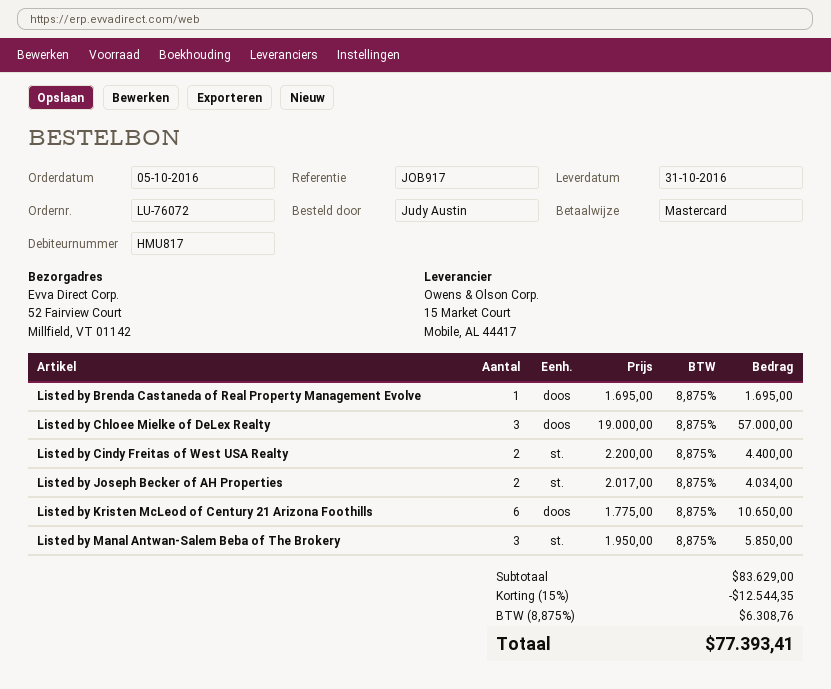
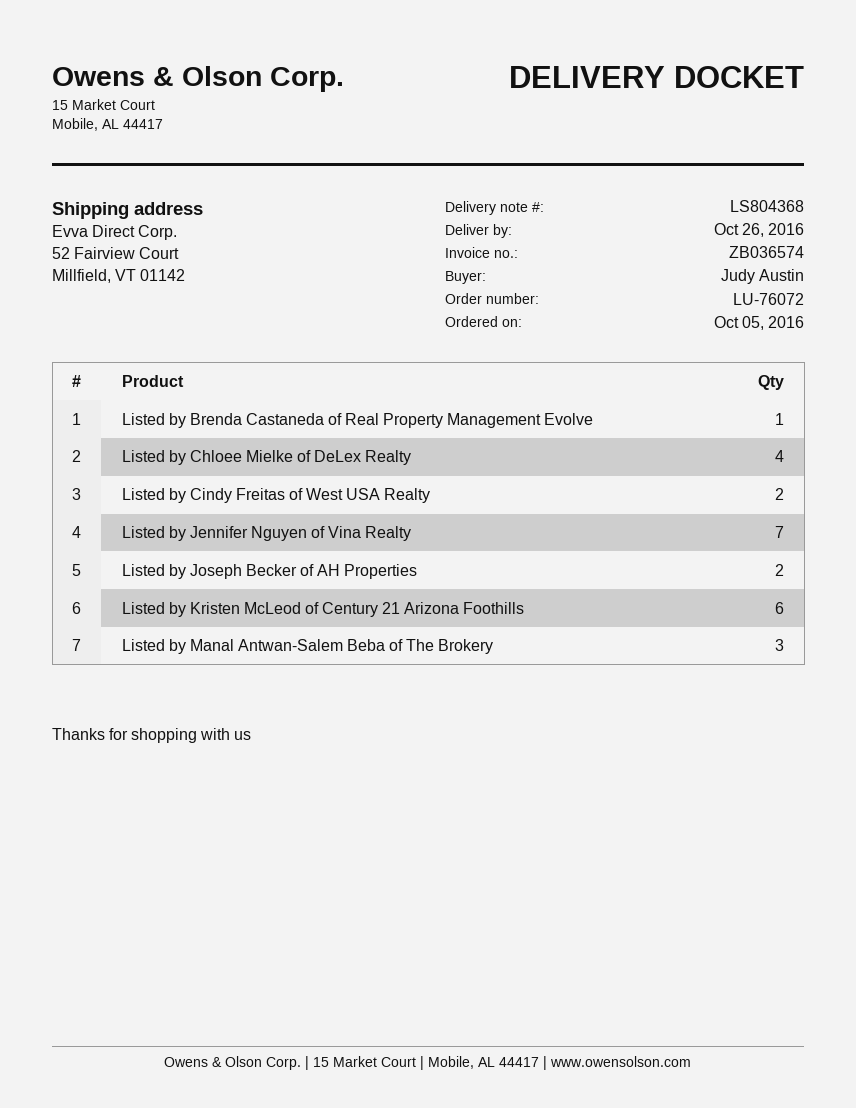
delivery date: 2016-10-31 -> 2016-10-26
Listed by Chloee Mielke of DeLex Realty: 3 -> 4
Listed by Jennifer Nguyen of Vina Realty: none -> 7

